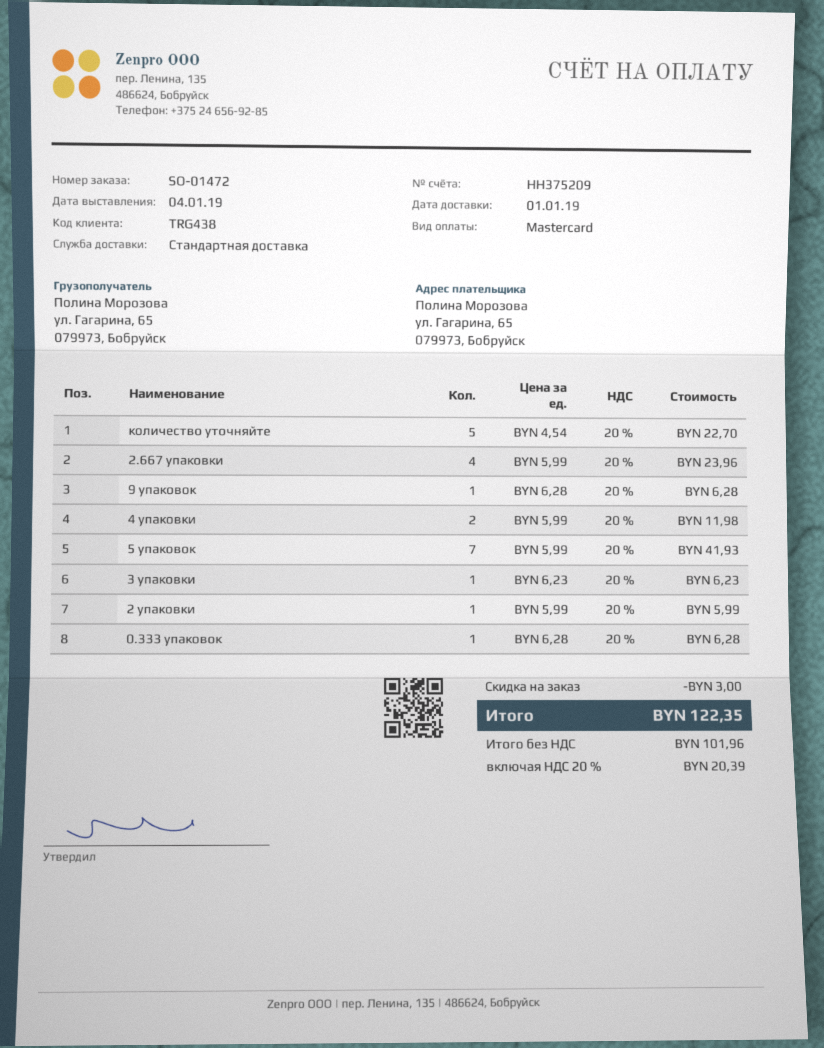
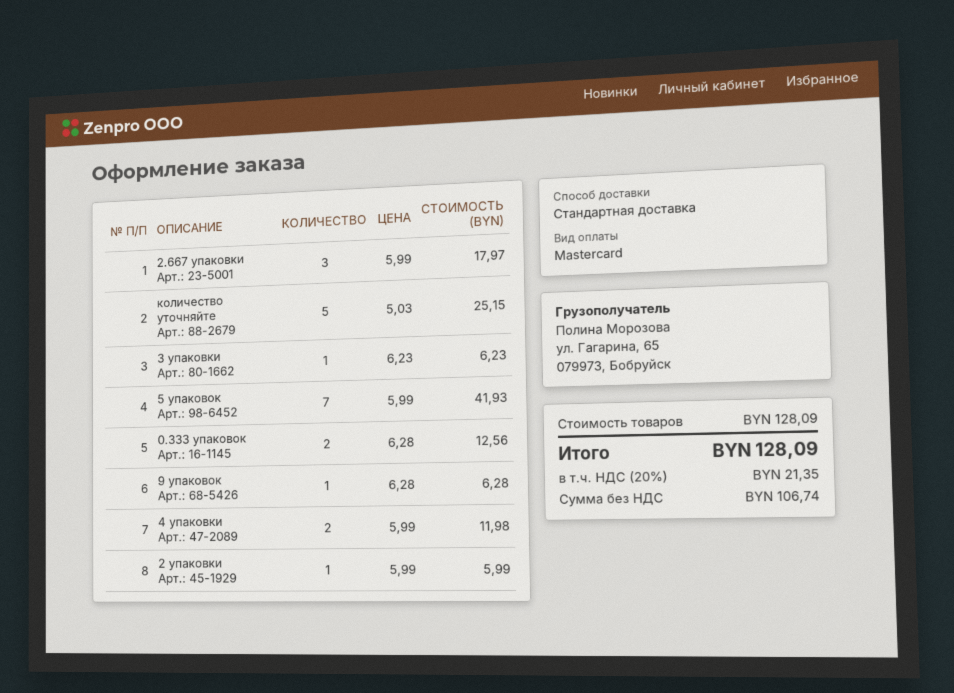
количество уточняйте: 5 x 4.54 = 22.70 -> 5 x 5.03 = 25.15
2.667 упаковки: 4 x 5.99 = 23.96 -> 3 x 5.99 = 17.97
0.333 упаковок: 1 x 6.28 = 6.28 -> 2 x 6.28 = 12.56
discount: 3.00 -> none
net: 101.96 -> 106.74
tax: 20% = 20.39 -> 20% = 21.35
total: 122.35 -> 128.09

